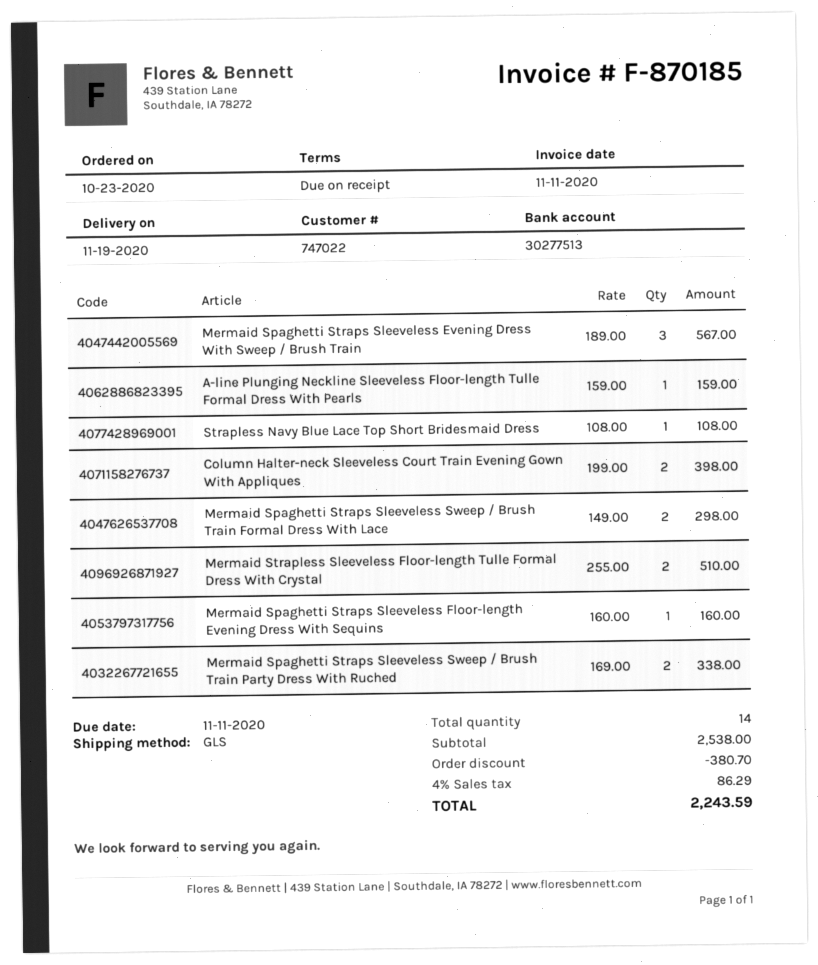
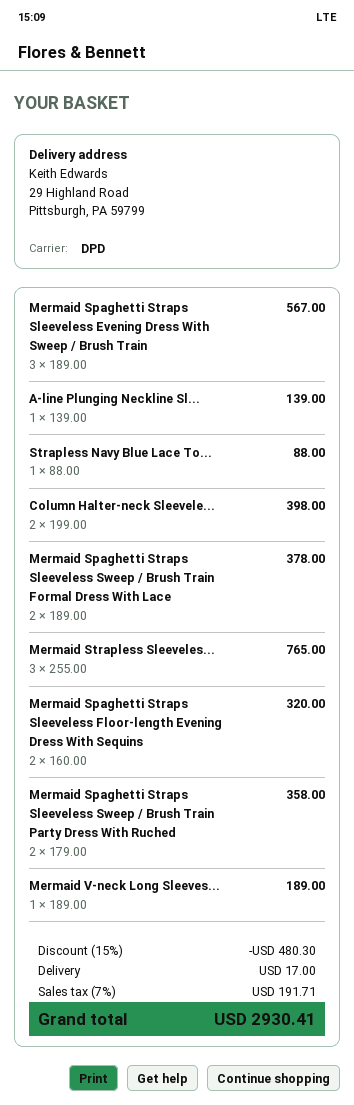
shipping method: GLS -> DPD
A-line Plunging Neckline Sleeveless Floor-length Tulle Formal Dress With Pearls: 1 x 159.00 = 159.00 -> 1 x 139.00 = 139.00
Strapless Navy Blue Lace Top Short Bridesmaid Dress: 1 x 108.00 = 108.00 -> 1 x 88.00 = 88.00
Mermaid Spaghetti Straps Sleeveless Sweep / Brush Train Formal Dress With Lace: 2 x 149.00 = 298.00 -> 2 x 189.00 = 378.00
Mermaid Strapless Sleeveless Floor-length Tulle Formal Dress With Crystal: 2 x 255.00 = 510.00 -> 3 x 255.00 = 765.00
Mermaid Spaghetti Straps Sleeveless Floor-length Evening Dress With Sequins: 1 x 160.00 = 160.00 -> 2 x 160.00 = 320.00
Mermaid Spaghetti Straps Sleeveless Sweep / Brush Train Party Dress With Ruched: 2 x 169.00 = 338.00 -> 2 x 179.00 = 358.00
Mermaid V-neck Long Sleeves...: none -> 1 x 189.00 = 189.00
discount: 380.70 -> 480.30
shipping: none -> 17.00
tax: 4% = 86.29 -> 7% = 191.71
total: 2243.59 -> 2930.41

